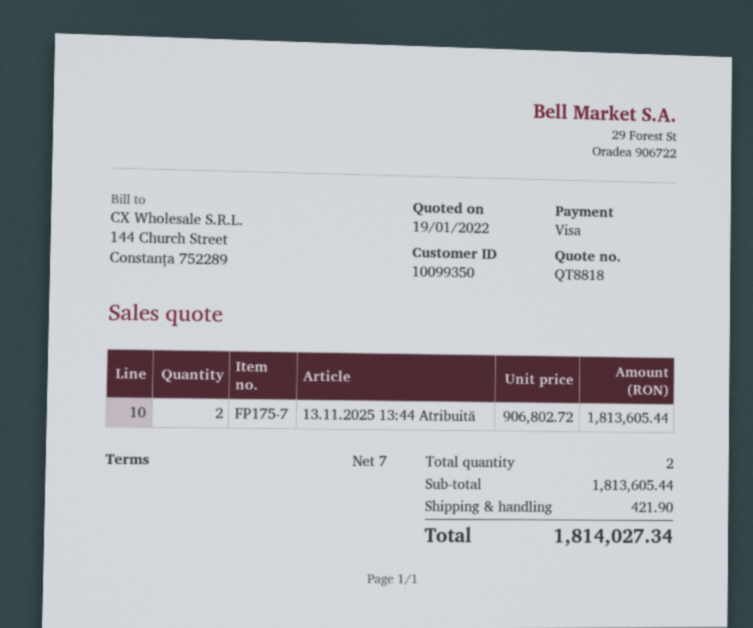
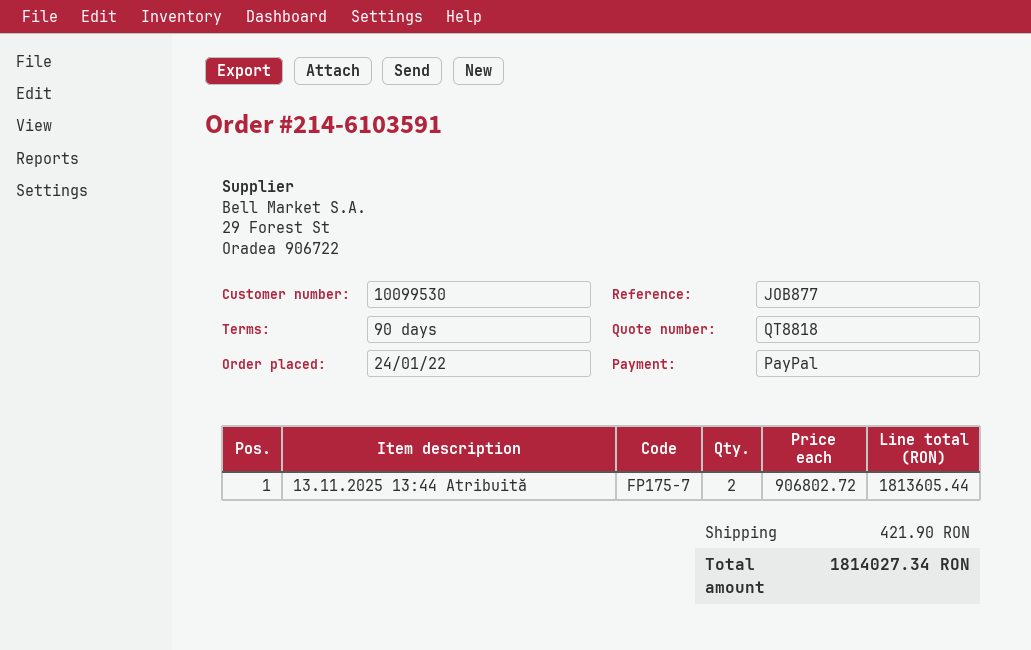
payment terms: 7 days -> 90 days
customer number: 10099350 -> 10099530
payment method: Visa -> PayPal

